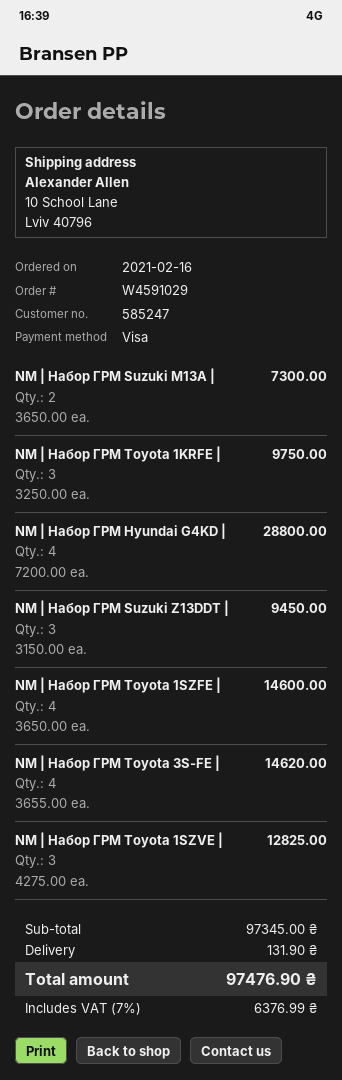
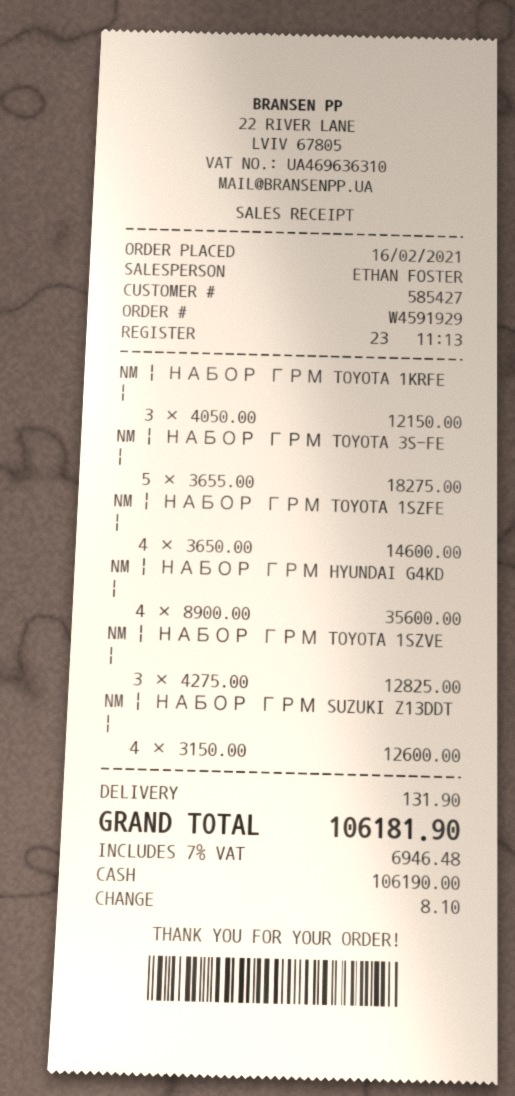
order number: W4591029 -> W4591929
customer number: 585247 -> 585427
payment method: Visa -> cash
NM | Набор ГРМ Suzuki M13A |: 2 x 3650.00 = 7300.00 -> none
NM | Набор ГРМ Toyota 1KRFE |: 3 x 3250.00 = 9750.00 -> 3 x 4050.00 = 12150.00
NM | Набор ГРМ Hyundai G4KD |: 4 x 7200.00 = 28800.00 -> 4 x 8900.00 = 35600.00
NM | Набор ГРМ Suzuki Z13DDT |: 3 x 3150.00 = 9450.00 -> 4 x 3150.00 = 12600.00
NM | Набор ГРМ Toyota 3S-FE |: 4 x 3655.00 = 14620.00 -> 5 x 3655.00 = 18275.00
tax: 7% = 6376.99 -> 7% = 6946.48
total: 97476.90 -> 106181.90

